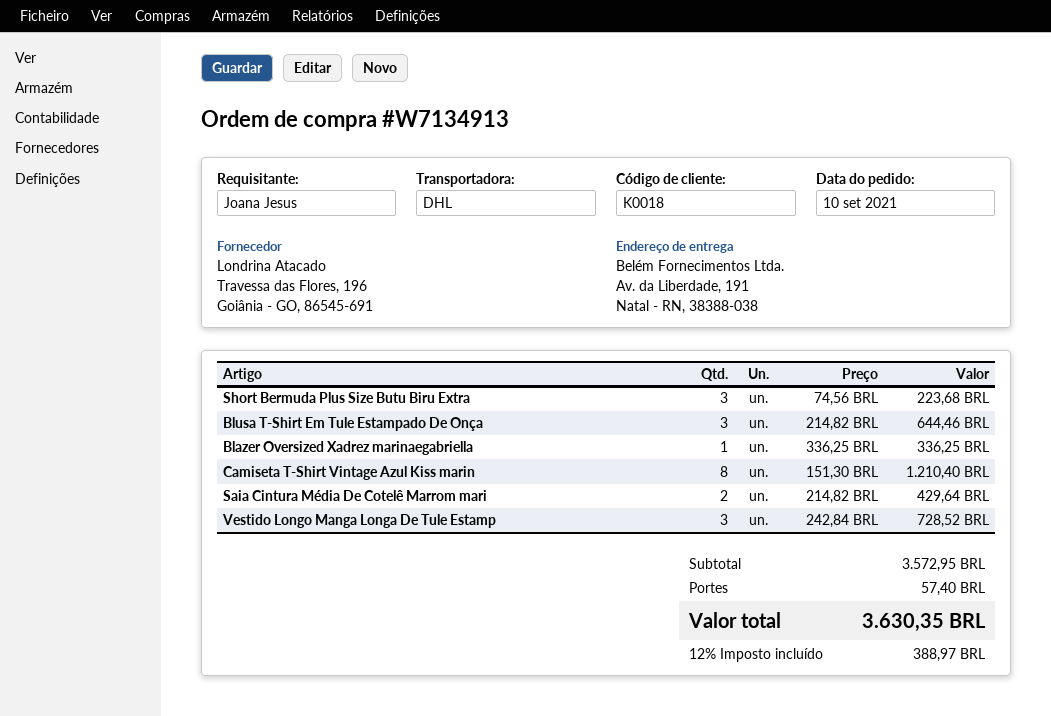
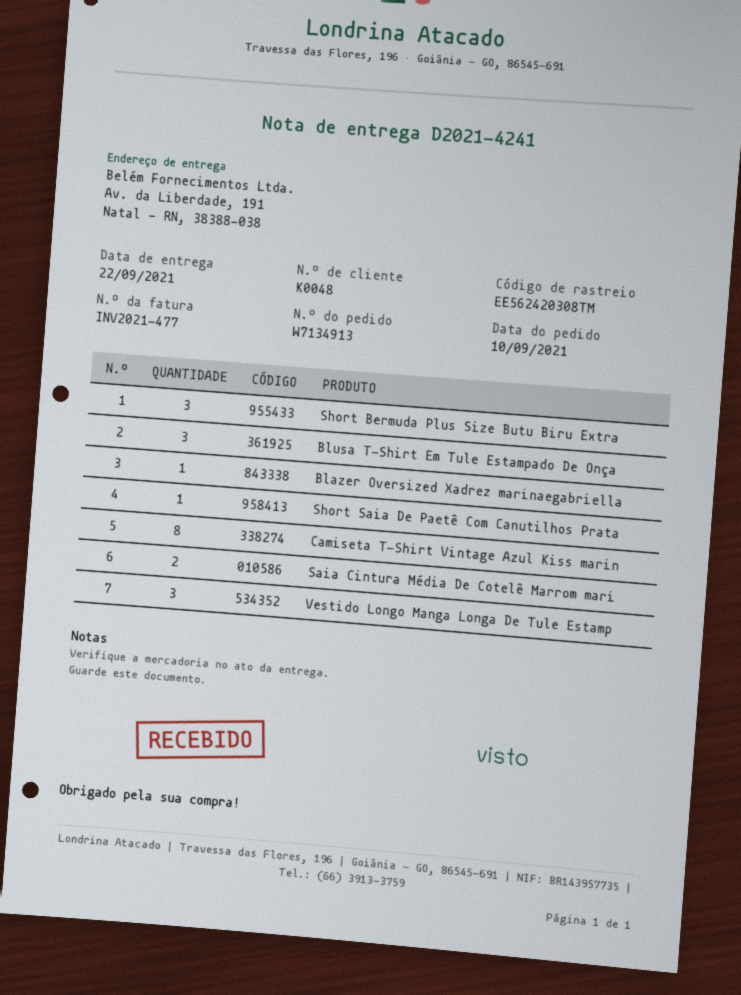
customer number: K0018 -> K0048
Short Saia De Paetê Com Canutilhos Prata: none -> 1

